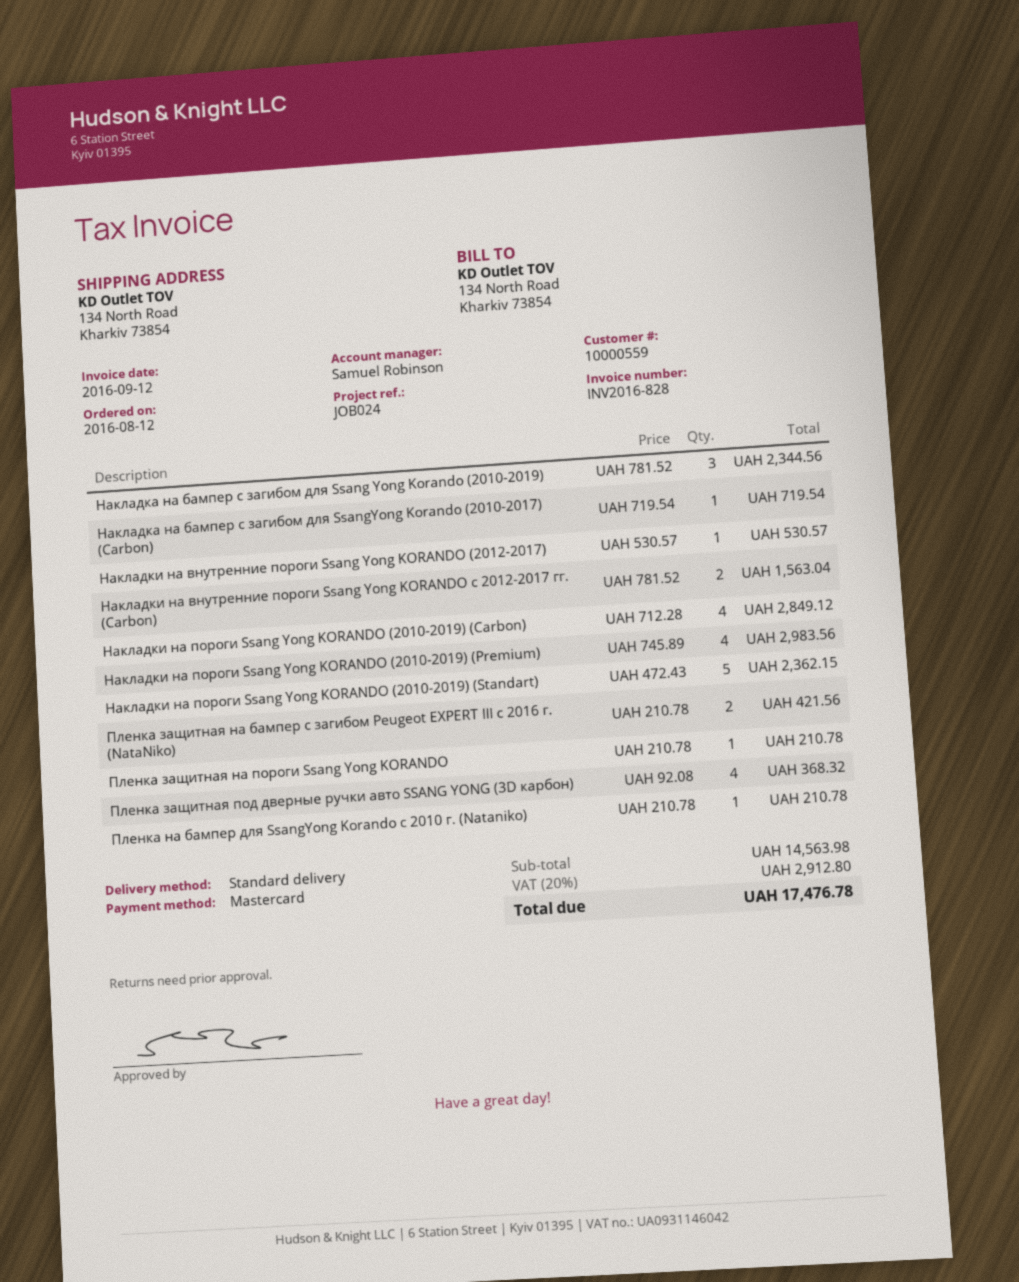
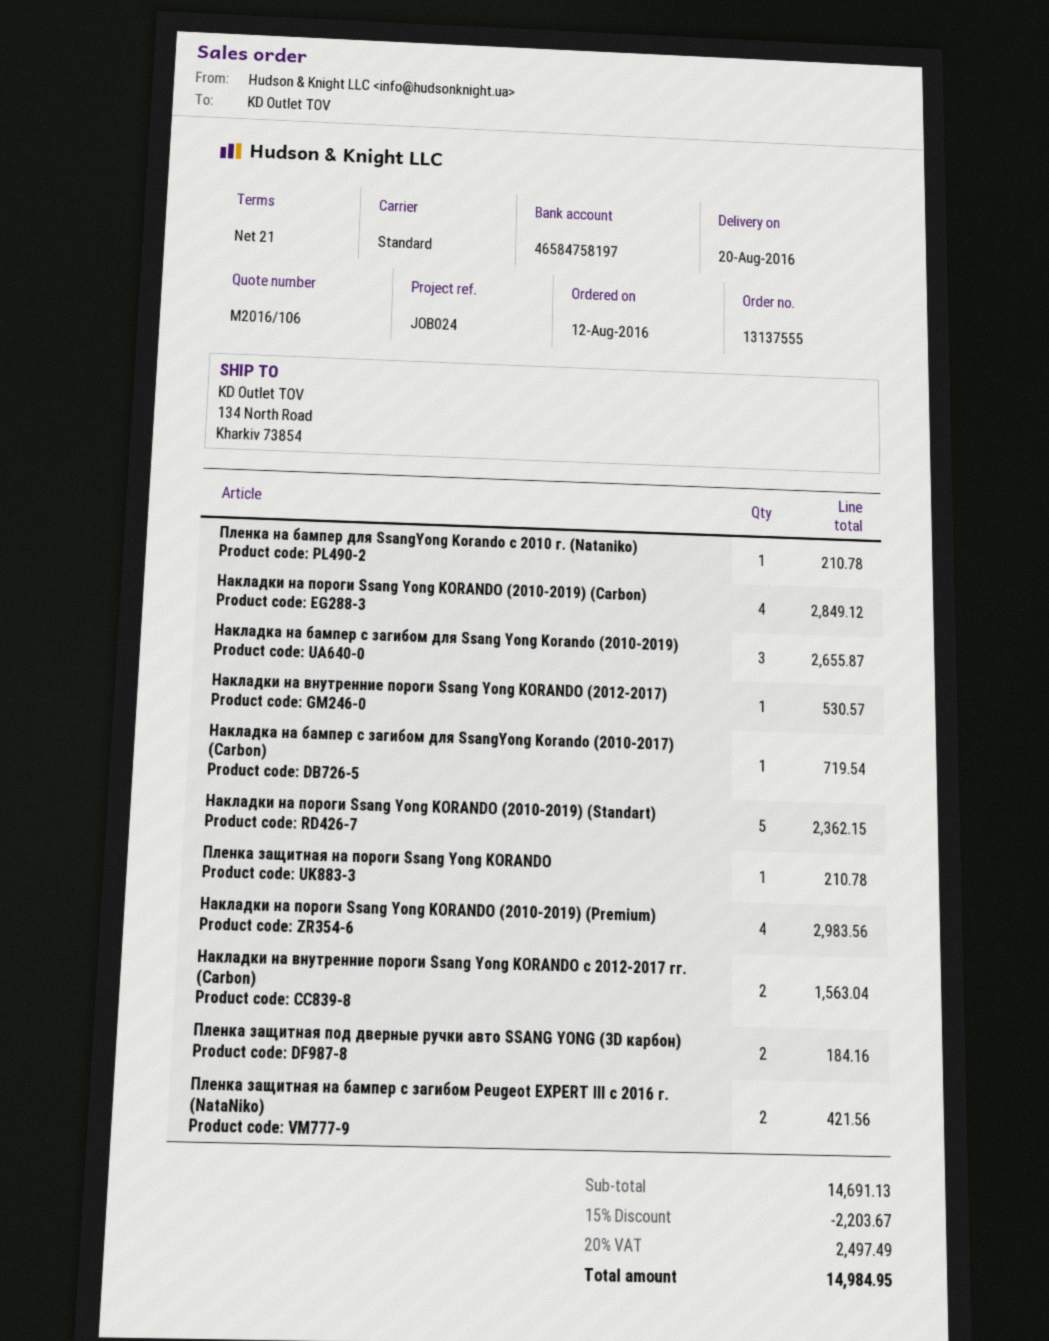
Накладка на бампер с загибом для Ssang Yong Korando (2010-2019): 3 for 2344.56 -> 3 for 2655.87
Пленка защитная под дверные ручки авто SSANG YONG (3D карбон): 4 for 368.32 -> 2 for 184.16
subtotal: 14563.98 -> 14691.13
discount: none -> 15% = 2203.67
tax: 20% = 2912.80 -> 20% = 2497.49
total: 17476.78 -> 14984.95

